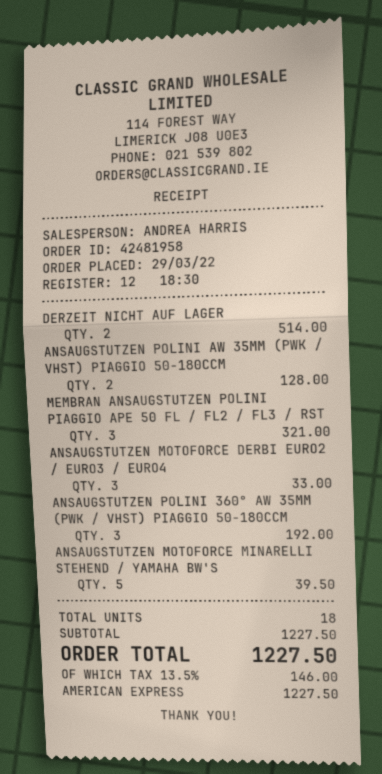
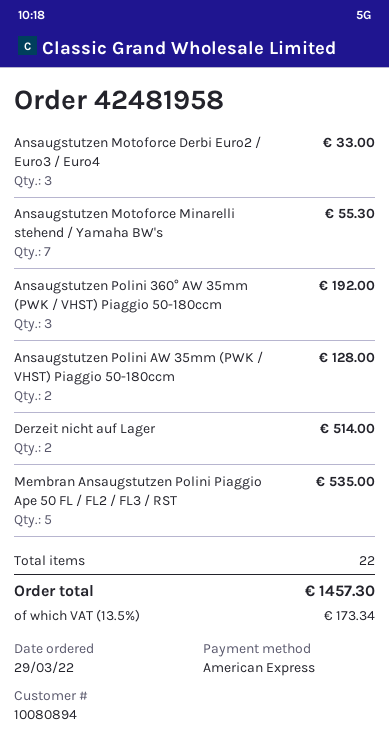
MEMBRAN ANSAUGSTUTZEN POLINI PIAGGIO APE 50 FL / FL2 / FL3 / RST: 3 for 321.00 -> 5 for 535.00
ANSAUGSTUTZEN MOTOFORCE MINARELLI STEHEND / YAMAHA BW'S: 5 for 39.50 -> 7 for 55.30
total quantity: 18 -> 22
tax: 13.5% = 146.00 -> 13.5% = 173.34
total: 1227.50 -> 1457.30

